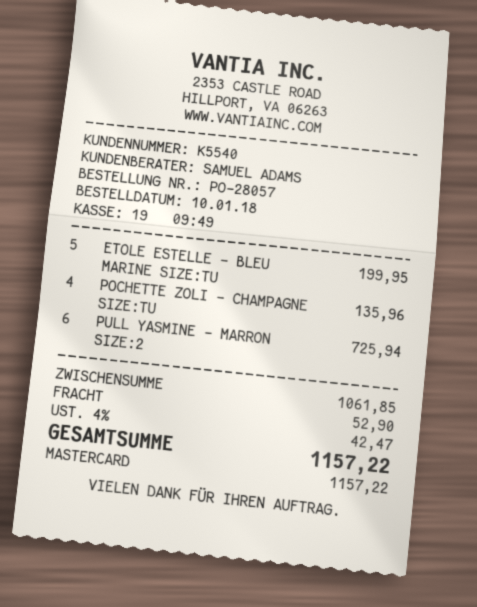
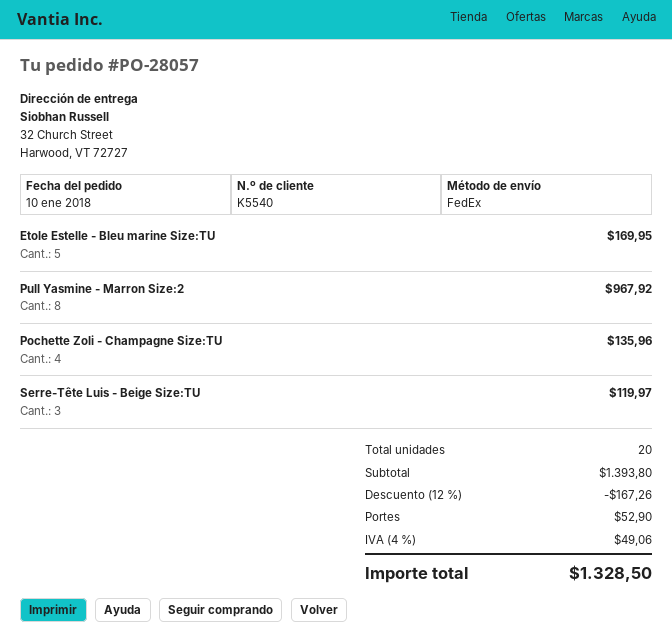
ETOLE ESTELLE - BLEU MARINE SIZE:TU: 5 for 199.95 -> 5 for 169.95
PULL YASMINE - MARRON SIZE:2: 6 for 725.94 -> 8 for 967.92
Serre-Tête Luis - Beige Size:TU: none -> 3 for 119.97
subtotal: 1061.85 -> 1393.80
discount: none -> 12% = 167.26
tax: 4% = 42.47 -> 4% = 49.06
total: 1157.22 -> 1328.50

